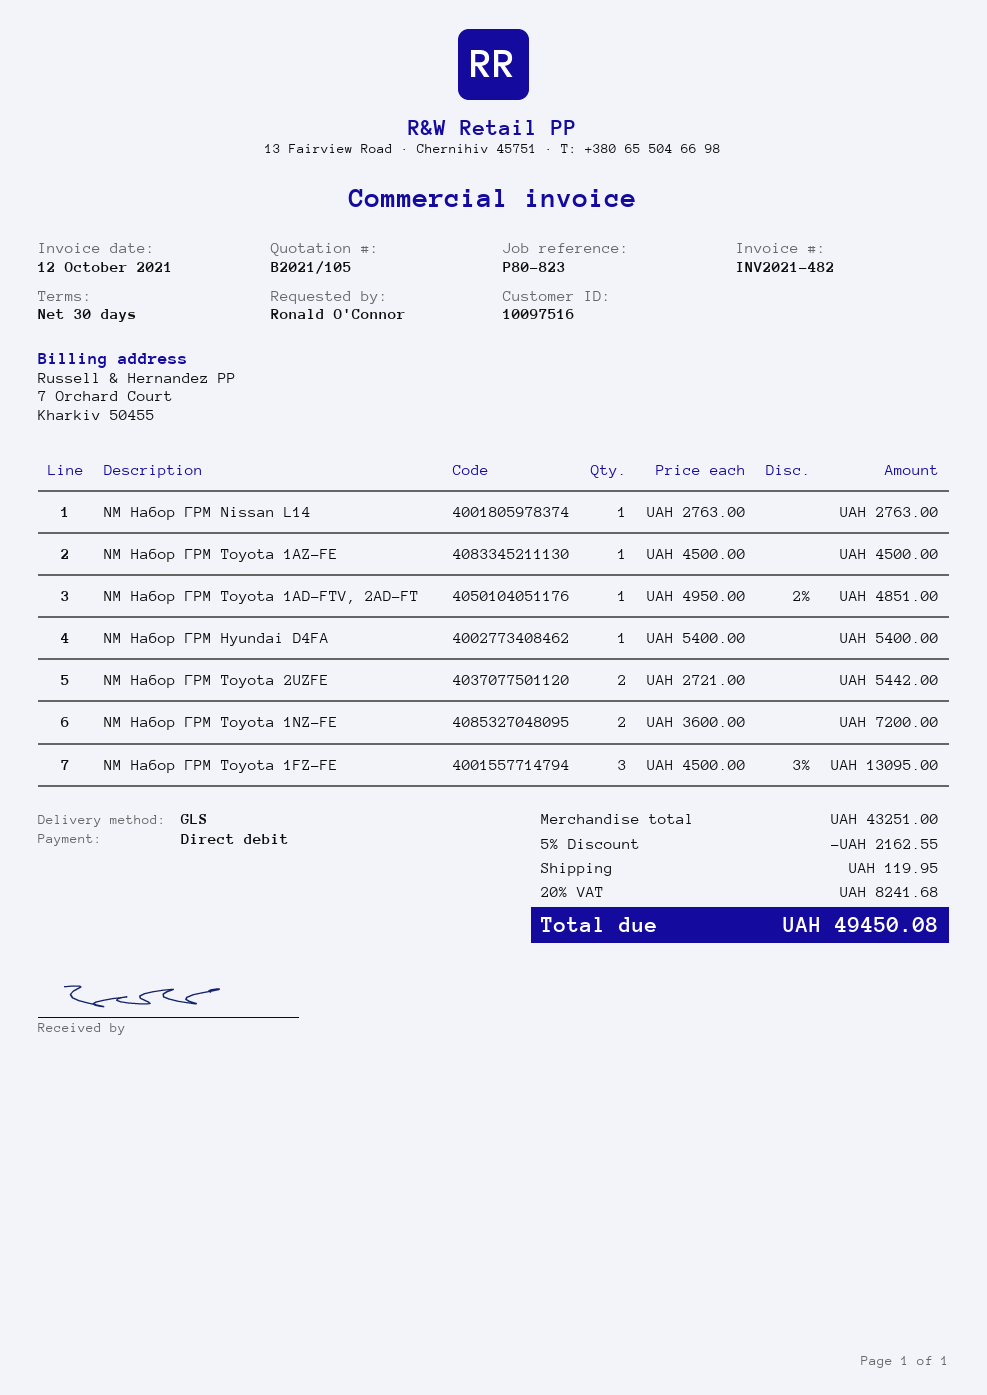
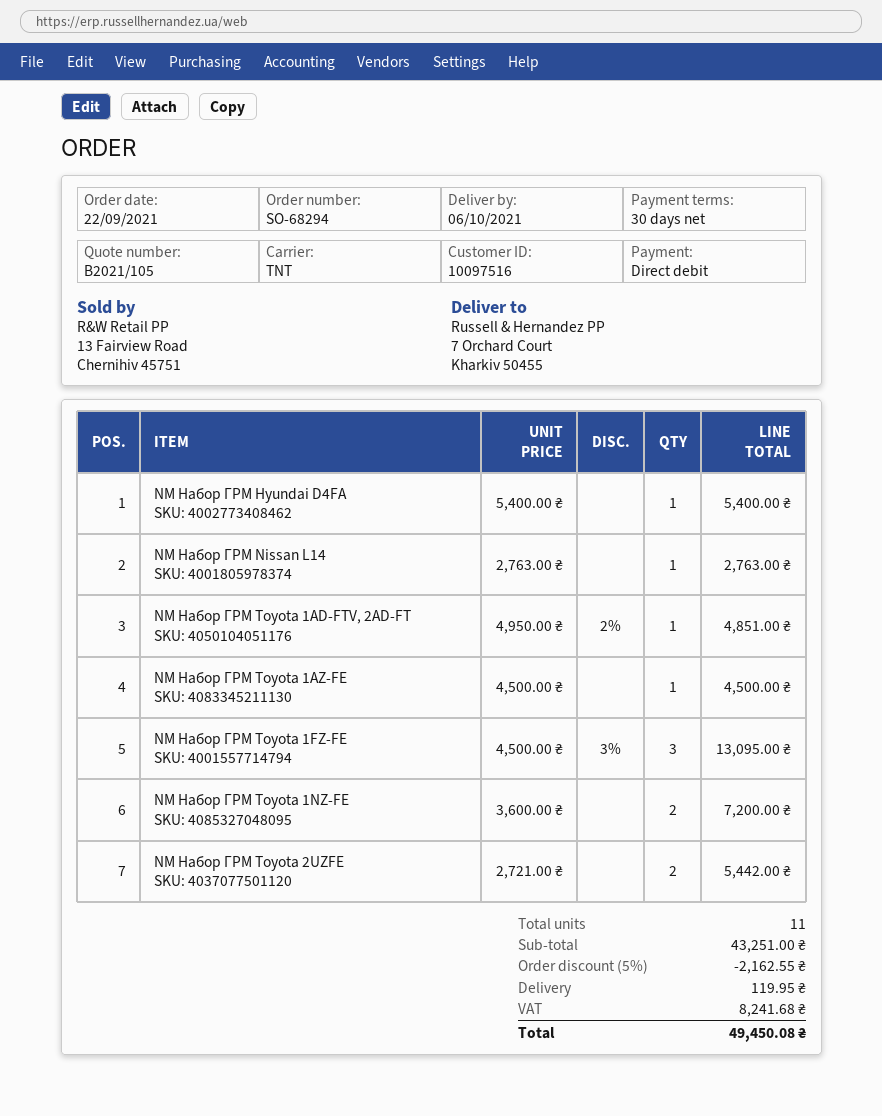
shipping method: GLS -> TNT

